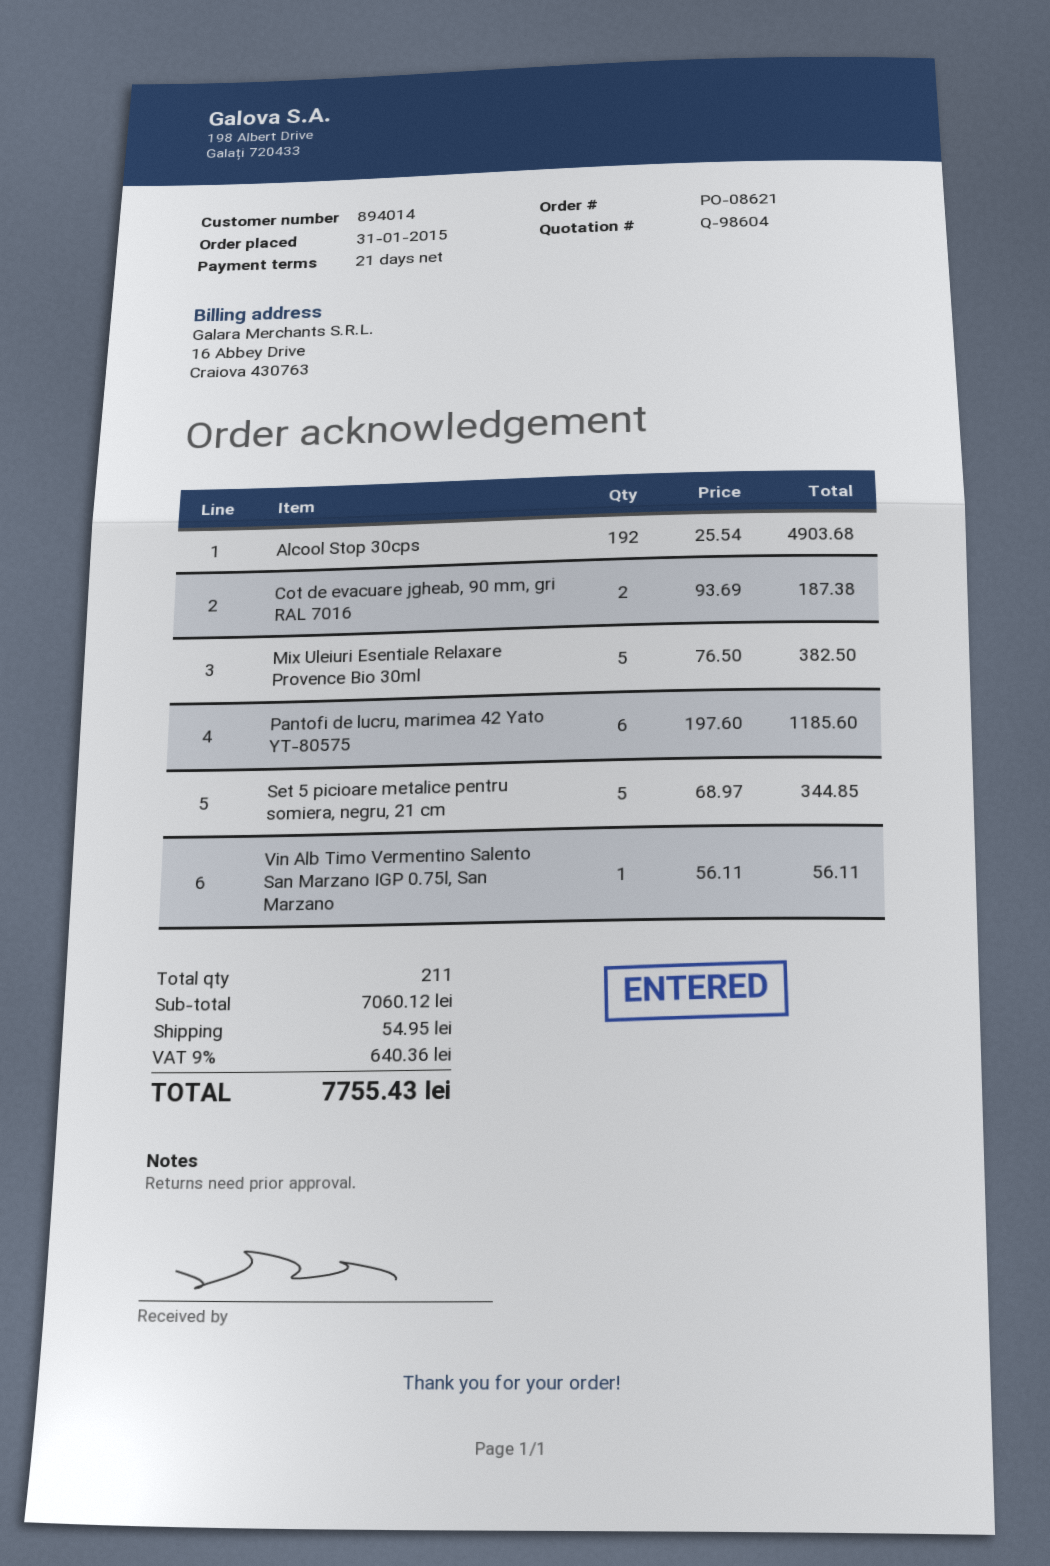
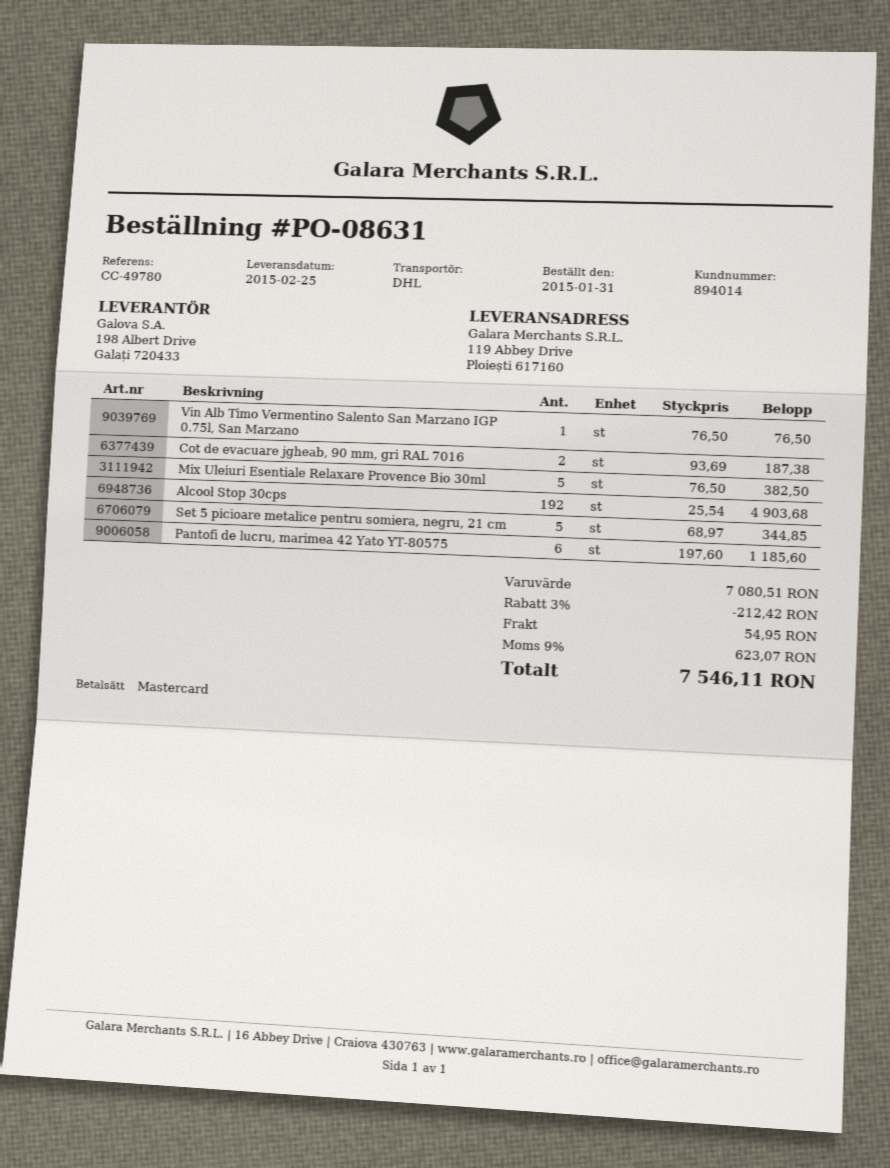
order number: PO-08621 -> PO-08631
Vin Alb Timo Vermentino Salento San Marzano IGP 0.75l, San Marzano: 1 x 56.11 = 56.11 -> 1 x 76.50 = 76.50
subtotal: 7060.12 -> 7080.51
discount: none -> 3% = 212.42
tax: 9% = 640.36 -> 9% = 623.07
total: 7755.43 -> 7546.11

